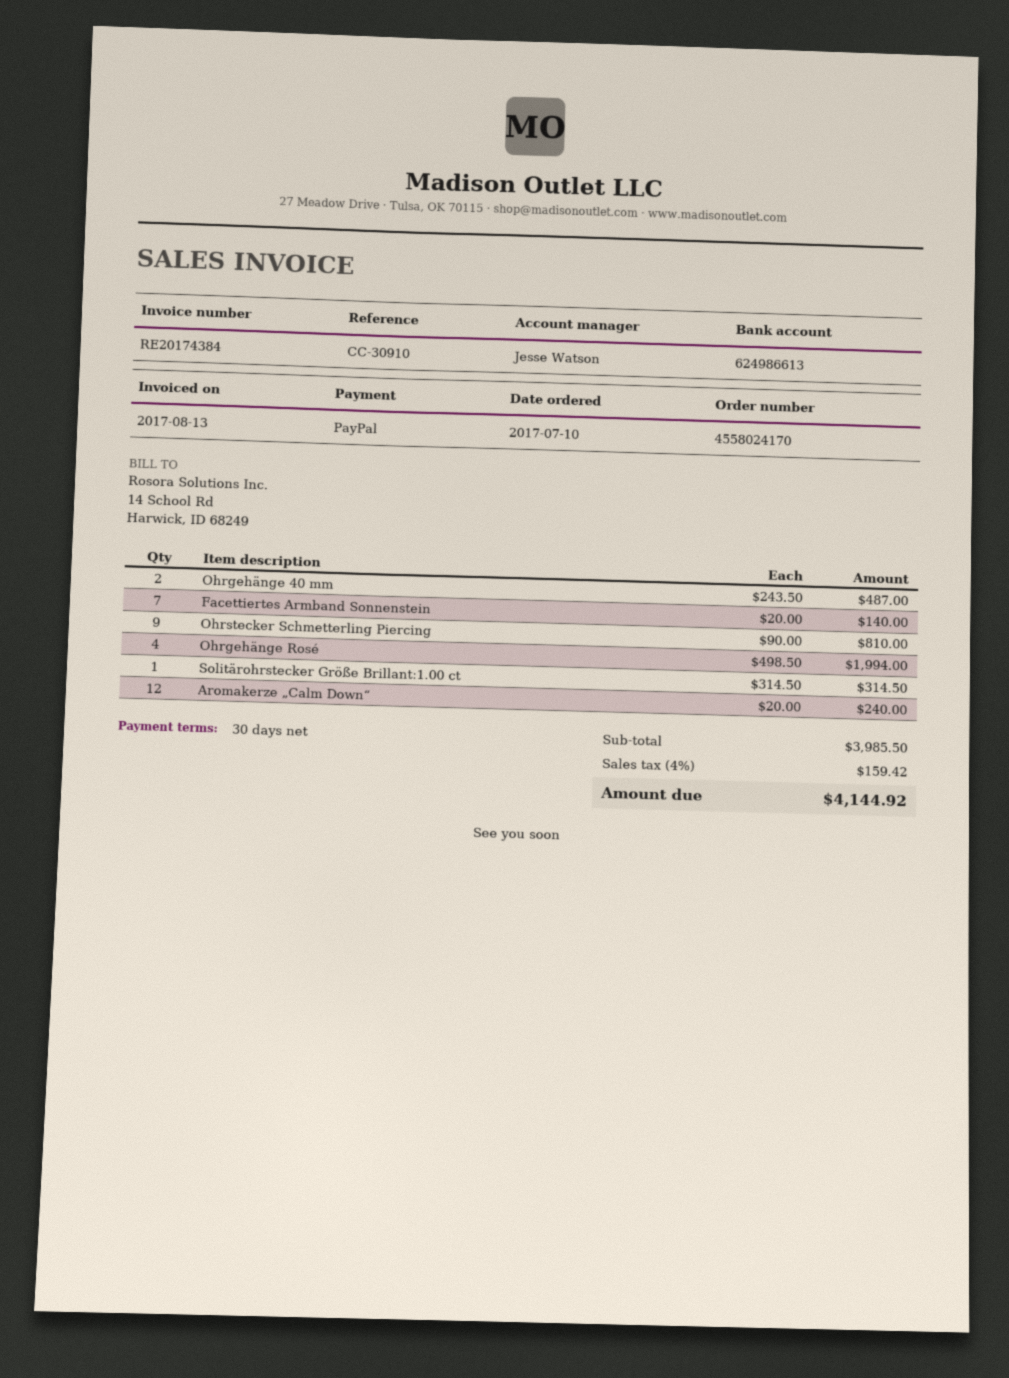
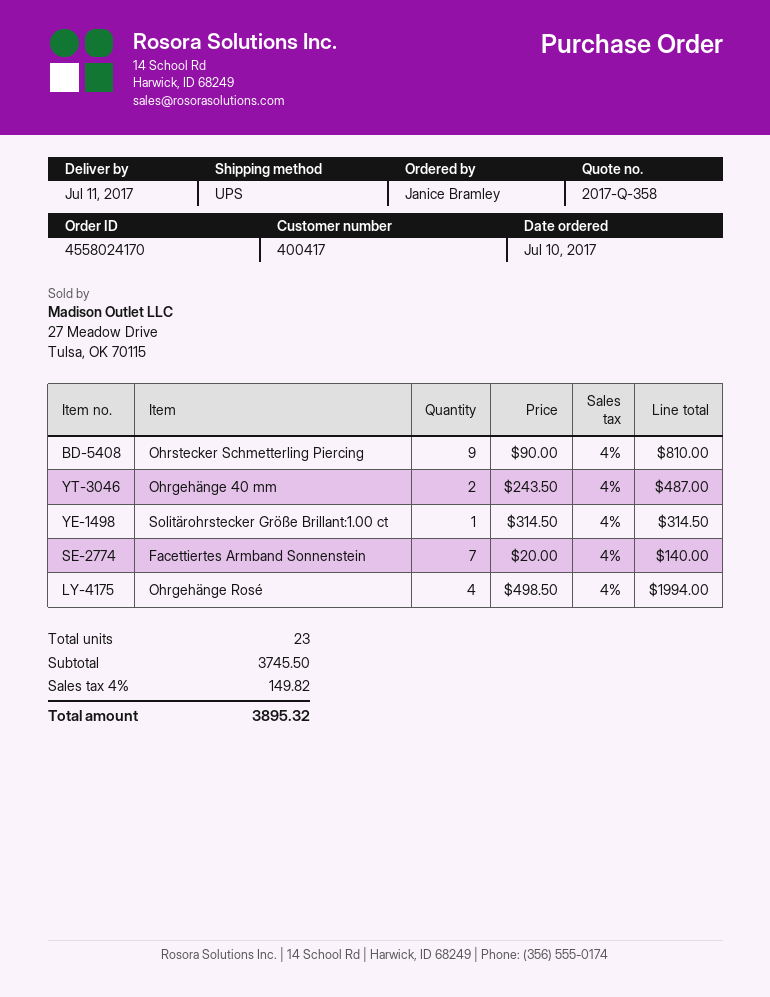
Aromakerze „Calm Down“: 12 x 20.00 = 240.00 -> none
subtotal: 3985.50 -> 3745.50
tax: 4% = 159.42 -> 4% = 149.82
total: 4144.92 -> 3895.32

